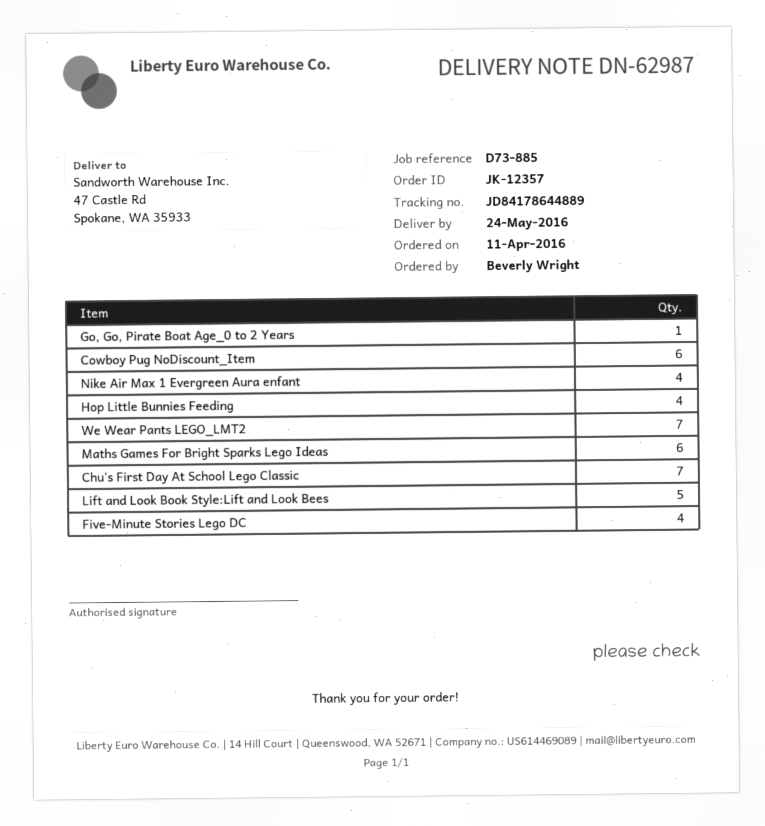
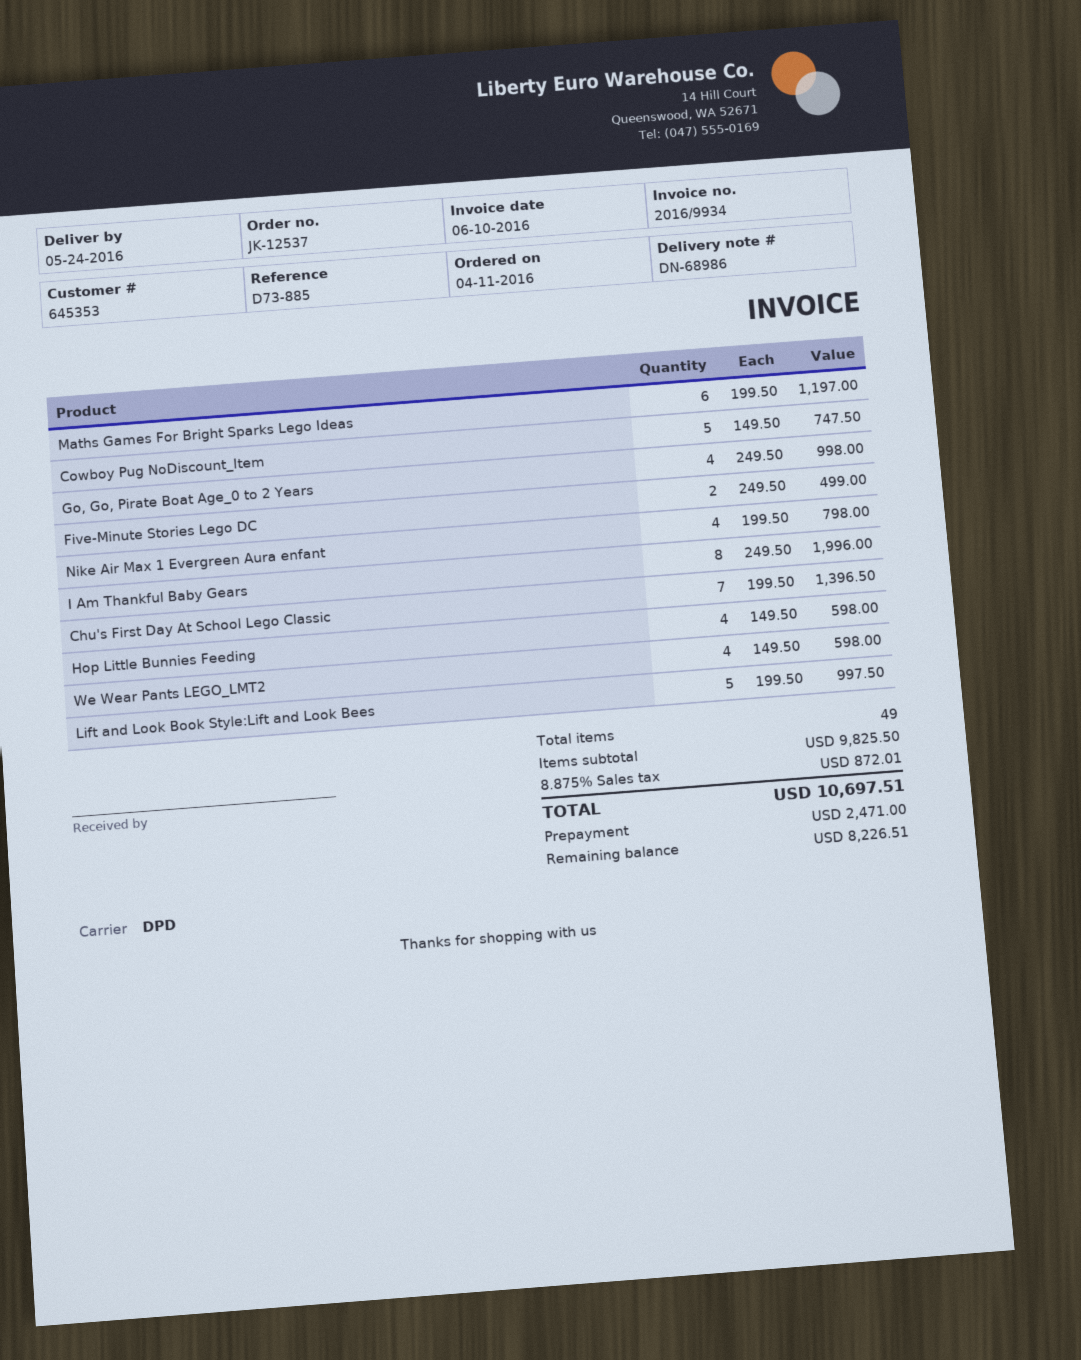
order number: JK-12357 -> JK-12537
delivery note number: DN-62987 -> DN-68986
Go, Go, Pirate Boat Age_0 to 2 Years: 1 -> 4
Cowboy Pug NoDiscount_Item: 6 -> 5
We Wear Pants LEGO_LMT2: 7 -> 4
Five-Minute Stories Lego DC: 4 -> 2
I Am Thankful Baby Gears: none -> 8

